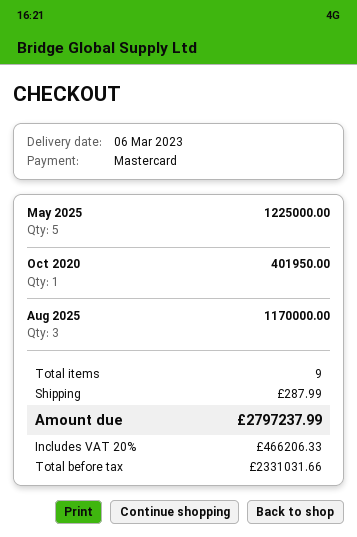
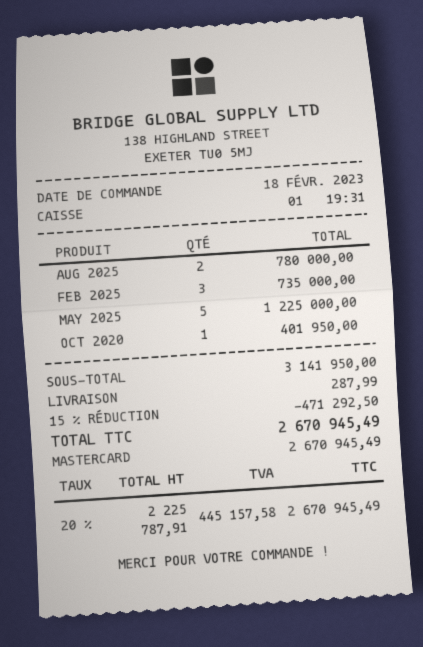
Aug 2025: 3 for 1170000.00 -> 2 for 780000.00
FEB 2025: none -> 3 for 735000.00
discount: none -> 15% = 471292.50
net: 2331031.66 -> 2225787.91
tax: 20% = 466206.33 -> 20% = 445157.58
total: 2797237.99 -> 2670945.49

